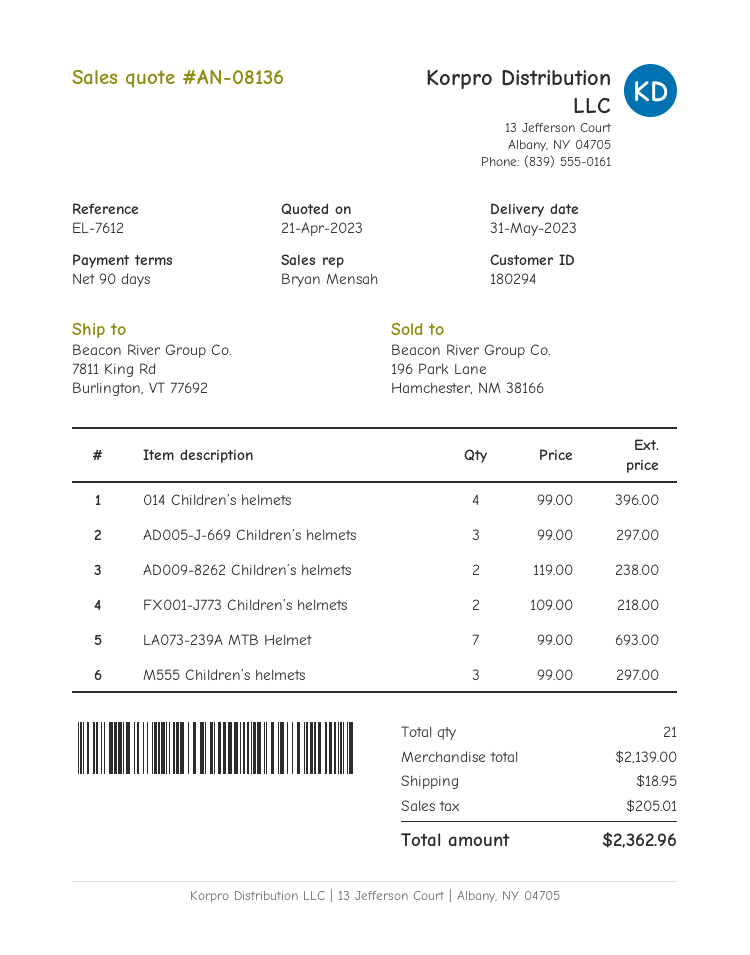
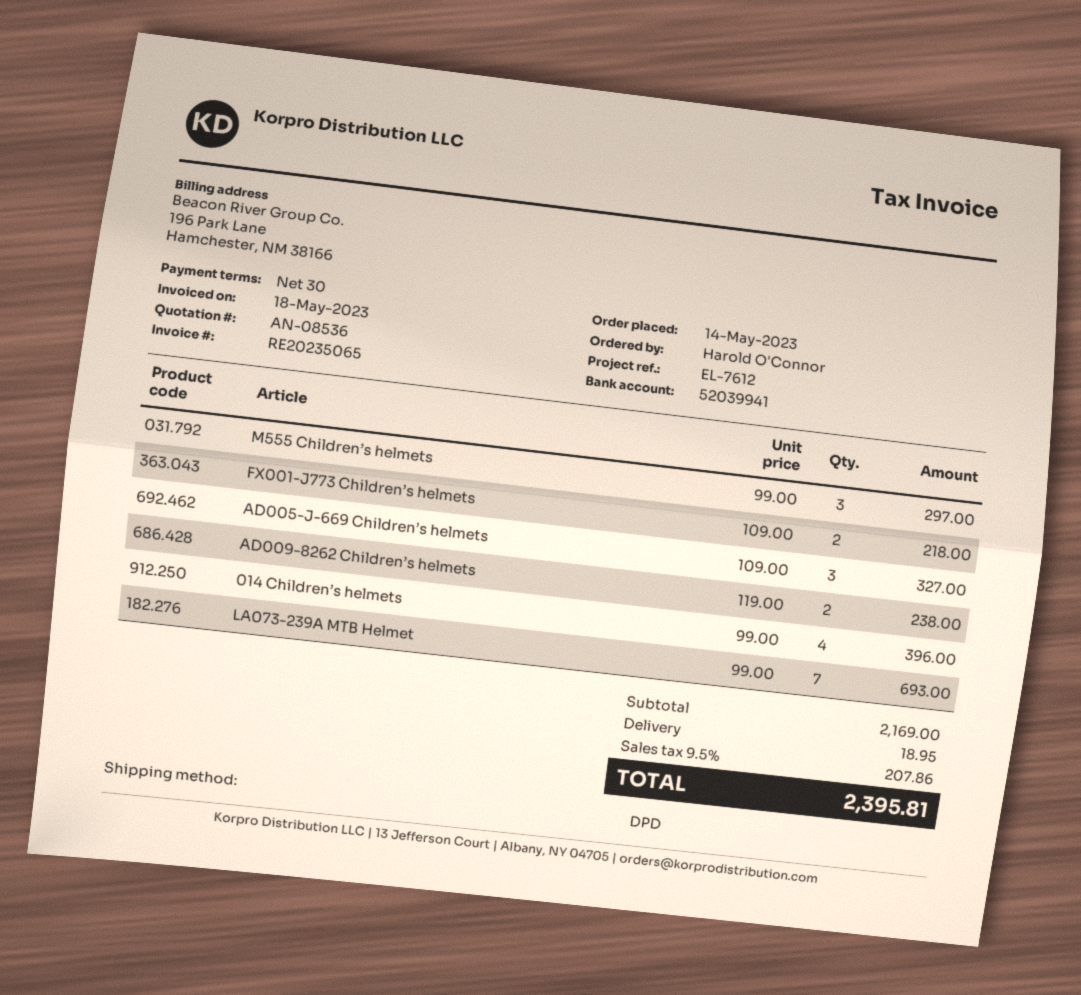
quote number: AN-08136 -> AN-08536
payment terms: 90 days -> 30 days
AD005-J-669 Children’s helmets: 3 x 99.00 = 297.00 -> 3 x 109.00 = 327.00
subtotal: 2139.00 -> 2169.00
tax: 205.01 -> 207.86
total: 2362.96 -> 2395.81

